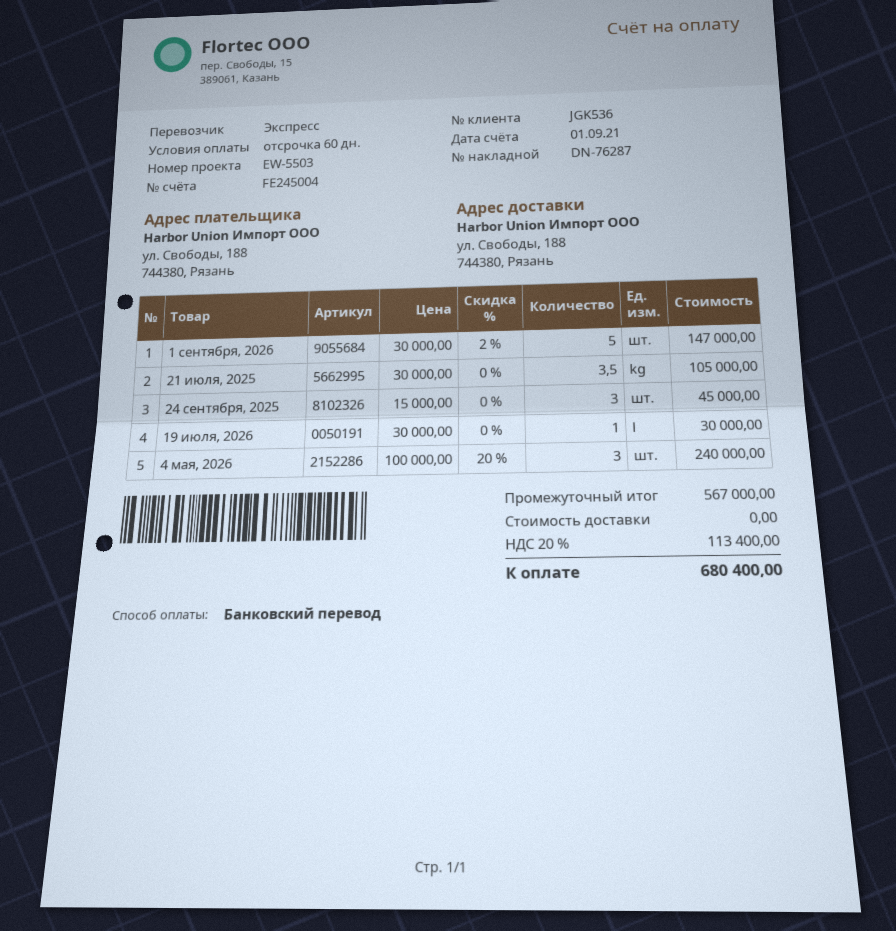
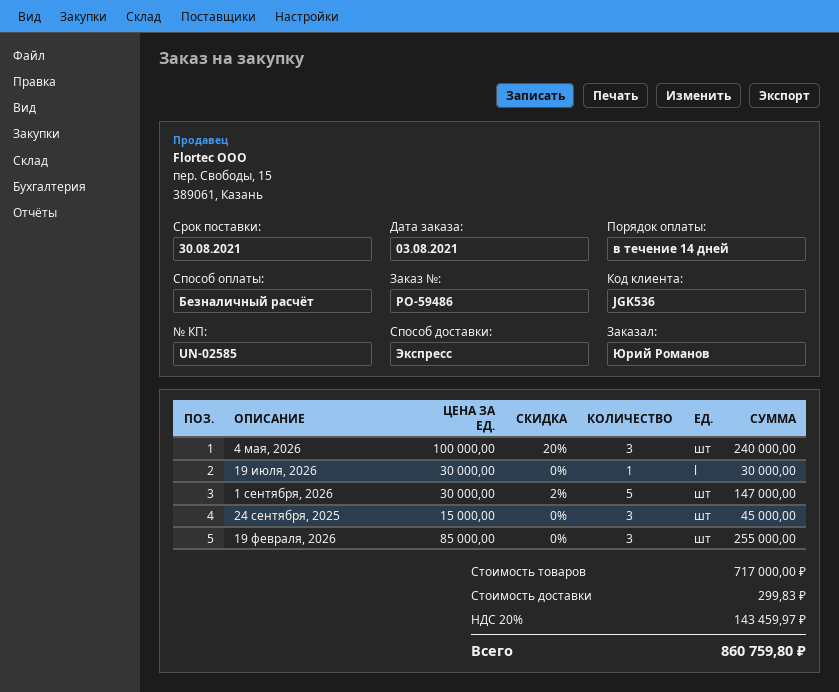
payment terms: 60 days -> 14 days
21 июля, 2025: 3.5 x 30000.00 = 105000.00 -> none
19 февраля, 2026: none -> 3 x 85000.00 = 255000.00
subtotal: 567000.00 -> 717000.00
shipping: 0.00 -> 299.83
tax: 20% = 113400.00 -> 20% = 143459.97
total: 680400.00 -> 860759.80

